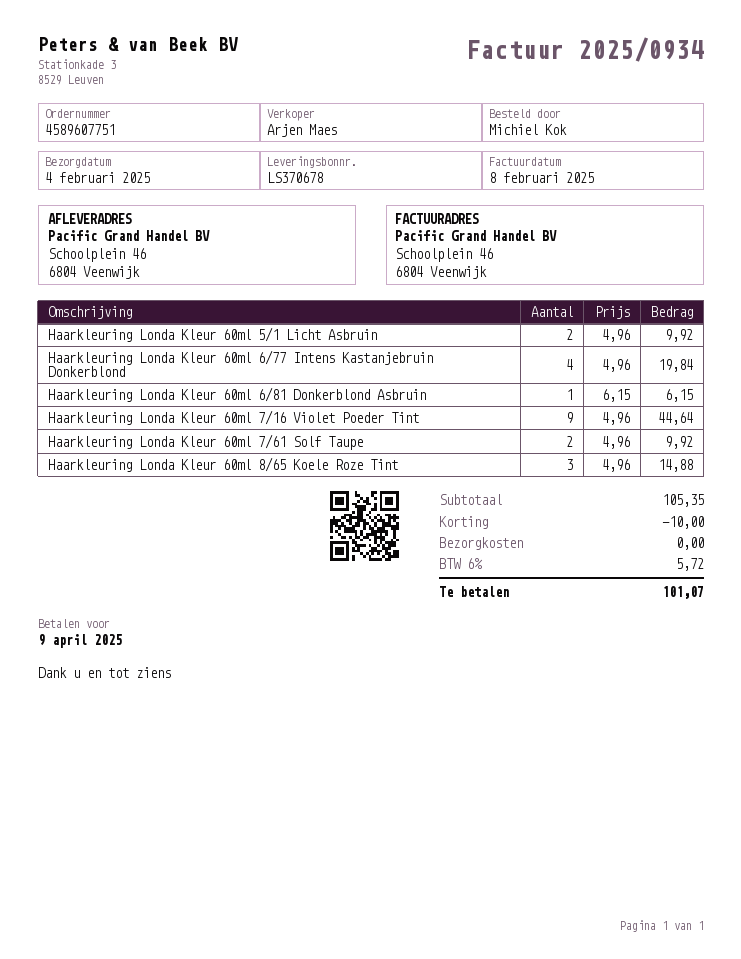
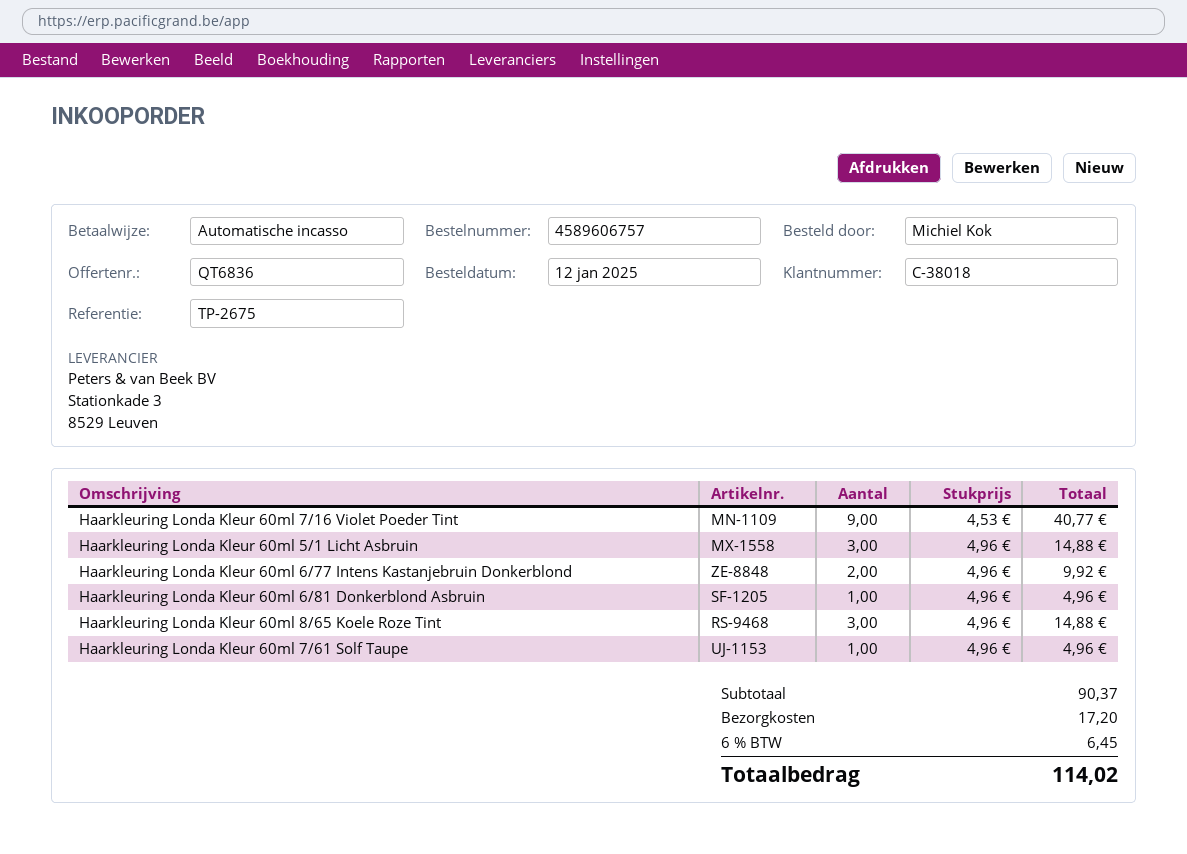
order number: 4589607751 -> 4589606757
Haarkleuring Londa Kleur 60ml 5/1 Licht Asbruin: 2 x 4.96 = 9.92 -> 3 x 4.96 = 14.88
Haarkleuring Londa Kleur 60ml 6/77 Intens Kastanjebruin Donkerblond: 4 x 4.96 = 19.84 -> 2 x 4.96 = 9.92
Haarkleuring Londa Kleur 60ml 6/81 Donkerblond Asbruin: 1 x 6.15 = 6.15 -> 1 x 4.96 = 4.96
Haarkleuring Londa Kleur 60ml 7/16 Violet Poeder Tint: 9 x 4.96 = 44.64 -> 9 x 4.53 = 40.77
Haarkleuring Londa Kleur 60ml 7/61 Solf Taupe: 2 x 4.96 = 9.92 -> 1 x 4.96 = 4.96
subtotal: 105.35 -> 90.37
discount: 10.00 -> none
shipping: 0.00 -> 17.20
tax: 6% = 5.72 -> 6% = 6.45
total: 101.07 -> 114.02

